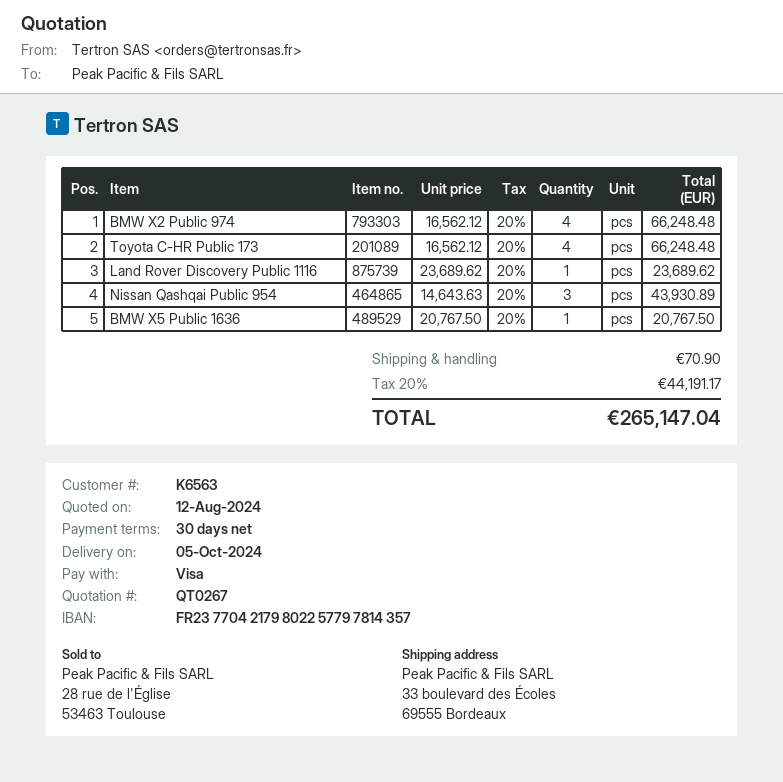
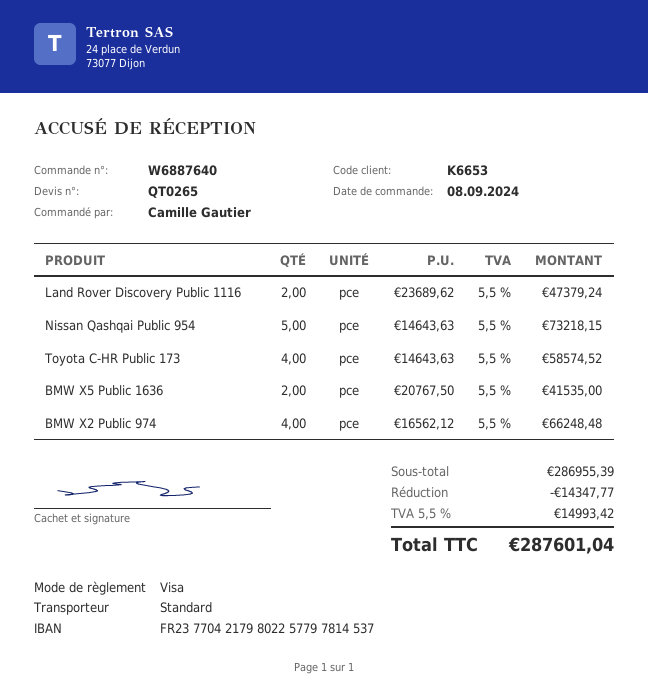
quote number: QT0267 -> QT0265
customer number: K6563 -> K6653
bank account: FR2377042179802257797814357 -> FR2377042179802257797814537
Toyota C-HR Public 173: 4 x 16562.12 = 66248.48 -> 4 x 14643.63 = 58574.52
Land Rover Discovery Public 1116: 1 x 23689.62 = 23689.62 -> 2 x 23689.62 = 47379.24
Nissan Qashqai Public 954: 3 x 14643.63 = 43930.89 -> 5 x 14643.63 = 73218.15
BMW X5 Public 1636: 1 x 20767.50 = 20767.50 -> 2 x 20767.50 = 41535.00
discount: none -> 14347.77
shipping: 70.90 -> none
tax: 20% = 44191.17 -> 5.5% = 14993.42
total: 265147.04 -> 287601.04

